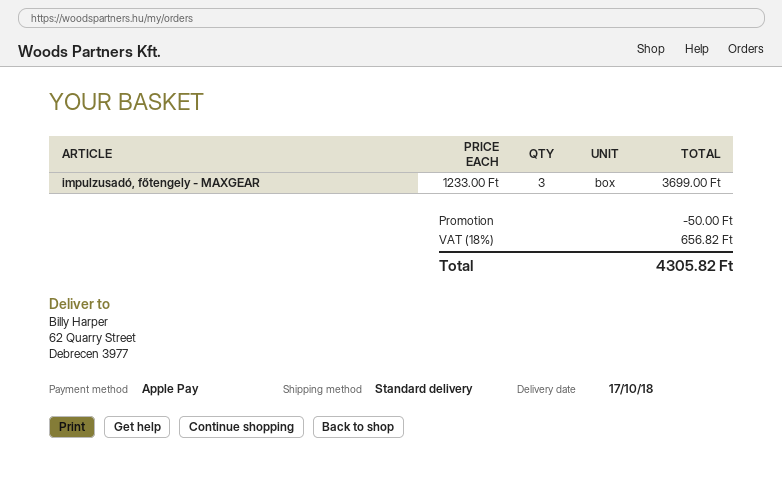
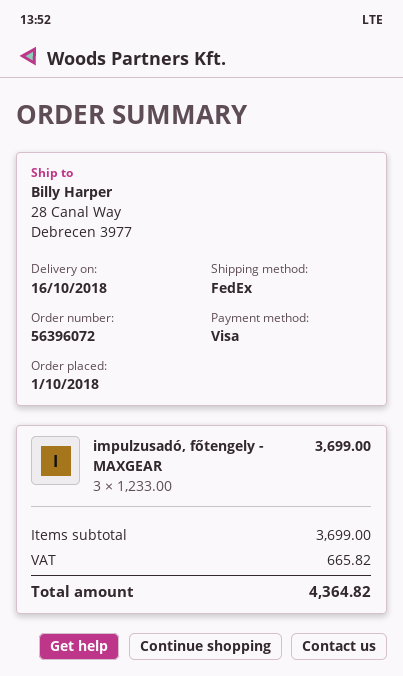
delivery date: 2018-10-17 -> 2018-10-16
payment method: Apple Pay -> Visa
shipping method: standard -> FedEx
ship to: 62 Quarry Street, Debrecen 3977 -> 28 Canal Way, Debrecen 3977
discount: 50.00 -> none
tax: 656.82 -> 665.82
total: 4305.82 -> 4364.82

